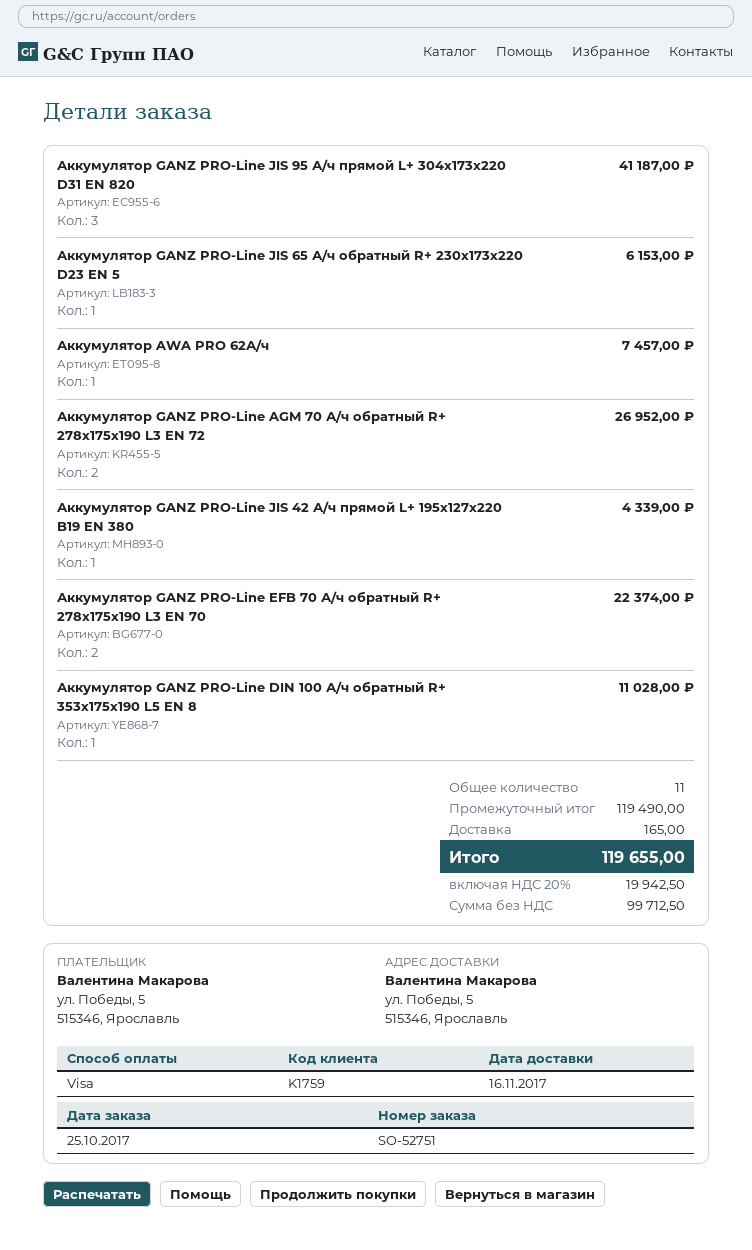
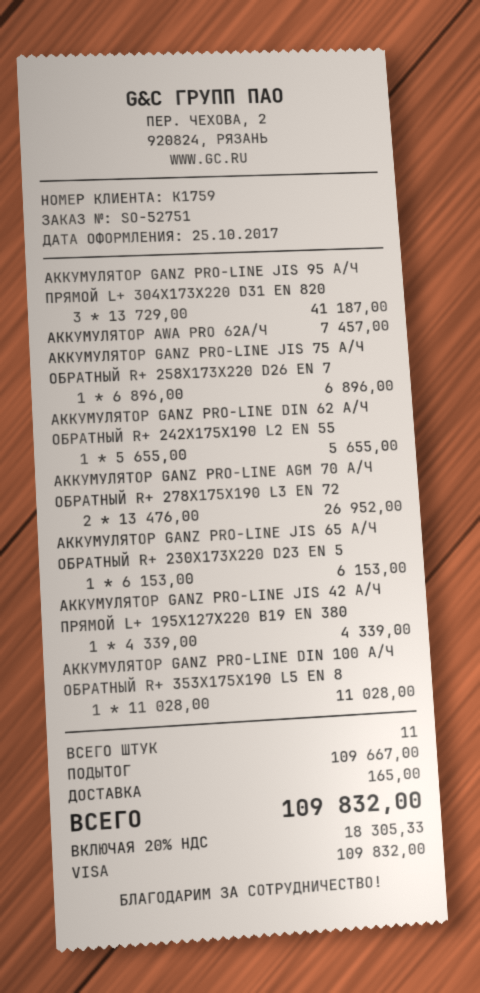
Аккумулятор GANZ PRO-Line EFB 70 А/ч обратный R+ 278x175x190 L3 EN 70: 2 for 22374.00 -> none
АККУМУЛЯТОР GANZ PRO-LINE JIS 75 А/Ч ОБРАТНЫЙ R+ 258X173X220 D26 EN 7: none -> 1 for 6896.00
АККУМУЛЯТОР GANZ PRO-LINE DIN 62 А/Ч ОБРАТНЫЙ R+ 242X175X190 L2 EN 55: none -> 1 for 5655.00
subtotal: 119490.00 -> 109667.00
tax: 20% = 19942.50 -> 20% = 18305.33
total: 119655.00 -> 109832.00

